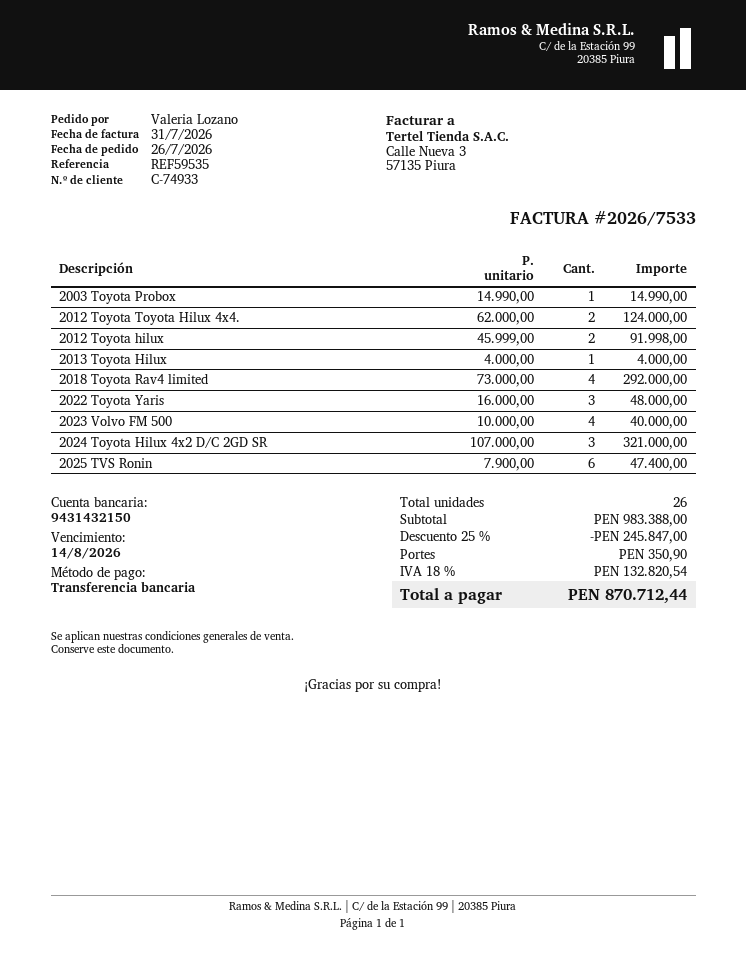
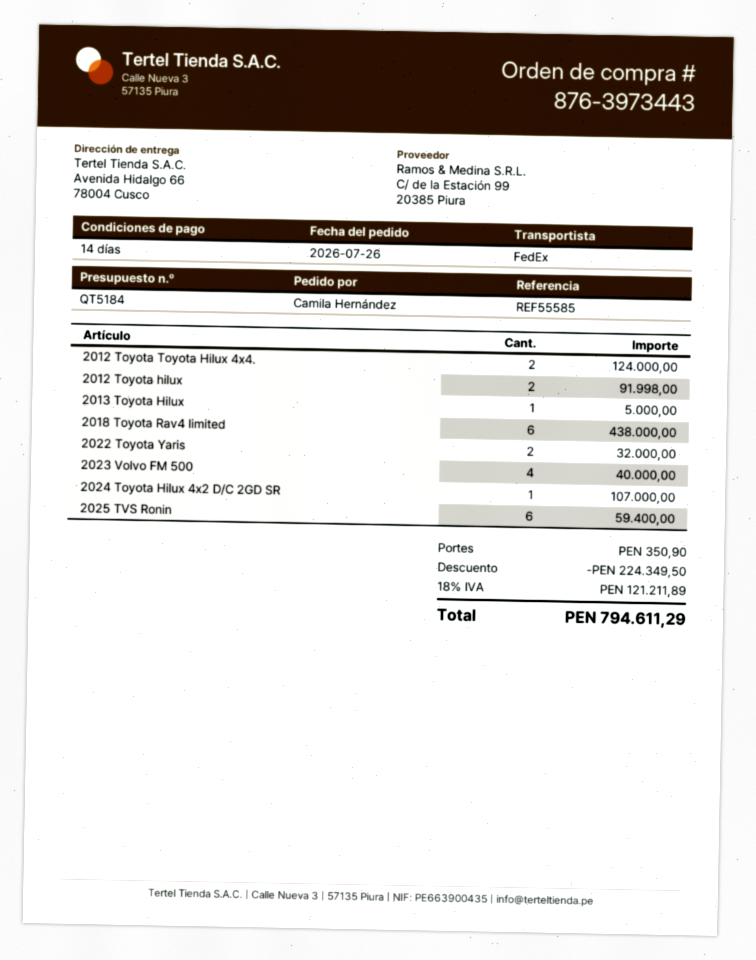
reference: REF59535 -> REF55585
ordered by: Valeria Lozano -> Camila Hernández
2003 Toyota Probox: 1 for 14990.00 -> none
2013 Toyota Hilux: 1 for 4000.00 -> 1 for 5000.00
2018 Toyota Rav4 limited: 4 for 292000.00 -> 6 for 438000.00
2022 Toyota Yaris: 3 for 48000.00 -> 2 for 32000.00
2024 Toyota Hilux 4x2 D/C 2GD SR: 3 for 321000.00 -> 1 for 107000.00
2025 TVS Ronin: 6 for 47400.00 -> 6 for 59400.00
discount: 245847.00 -> 224349.50
tax: 18% = 132820.54 -> 18% = 121211.89
total: 870712.44 -> 794611.29

